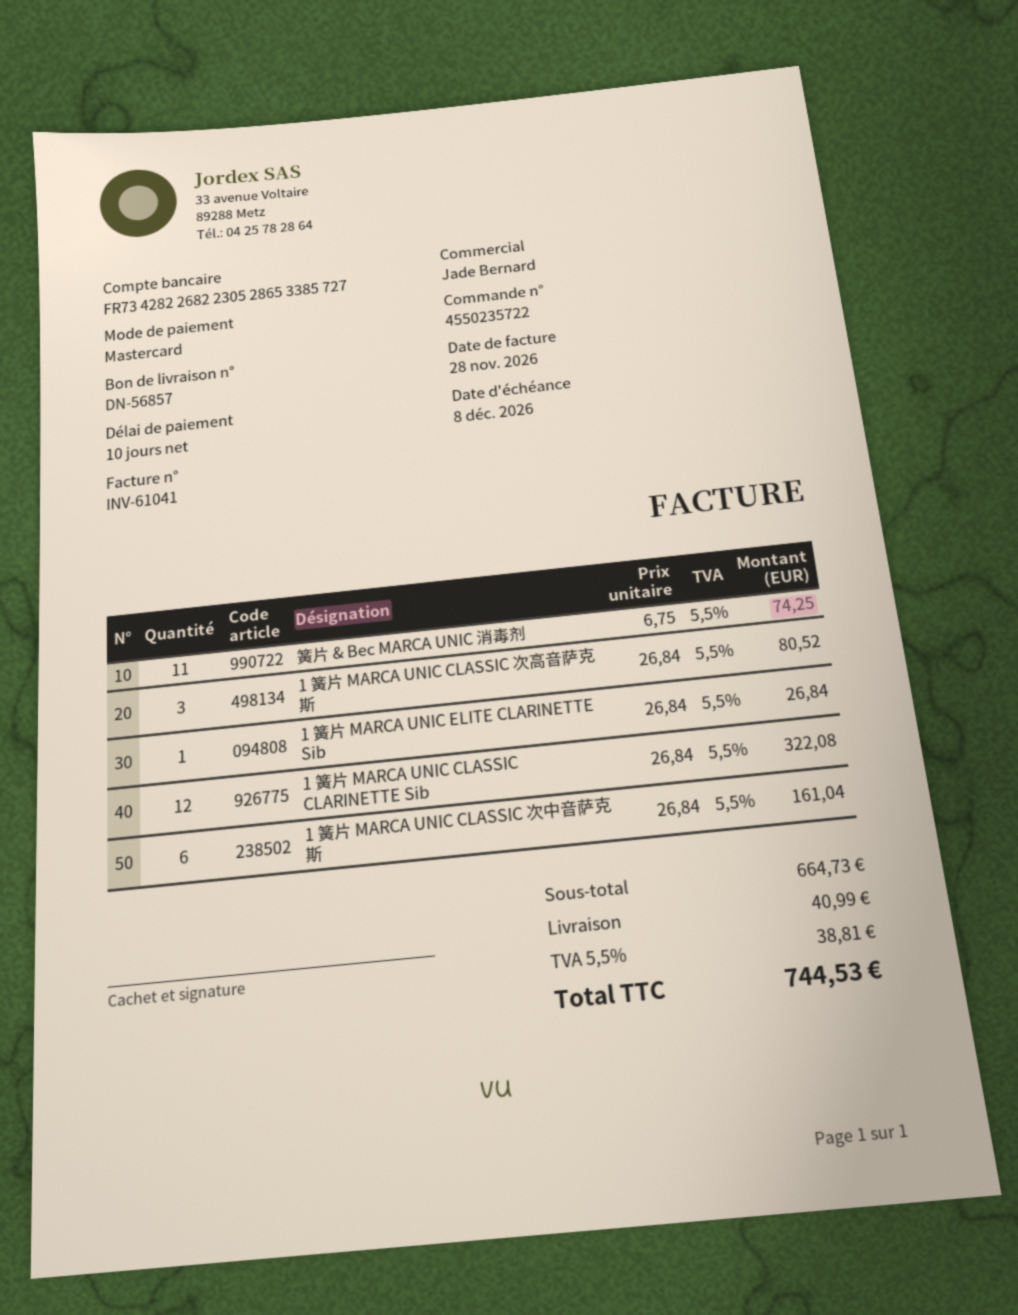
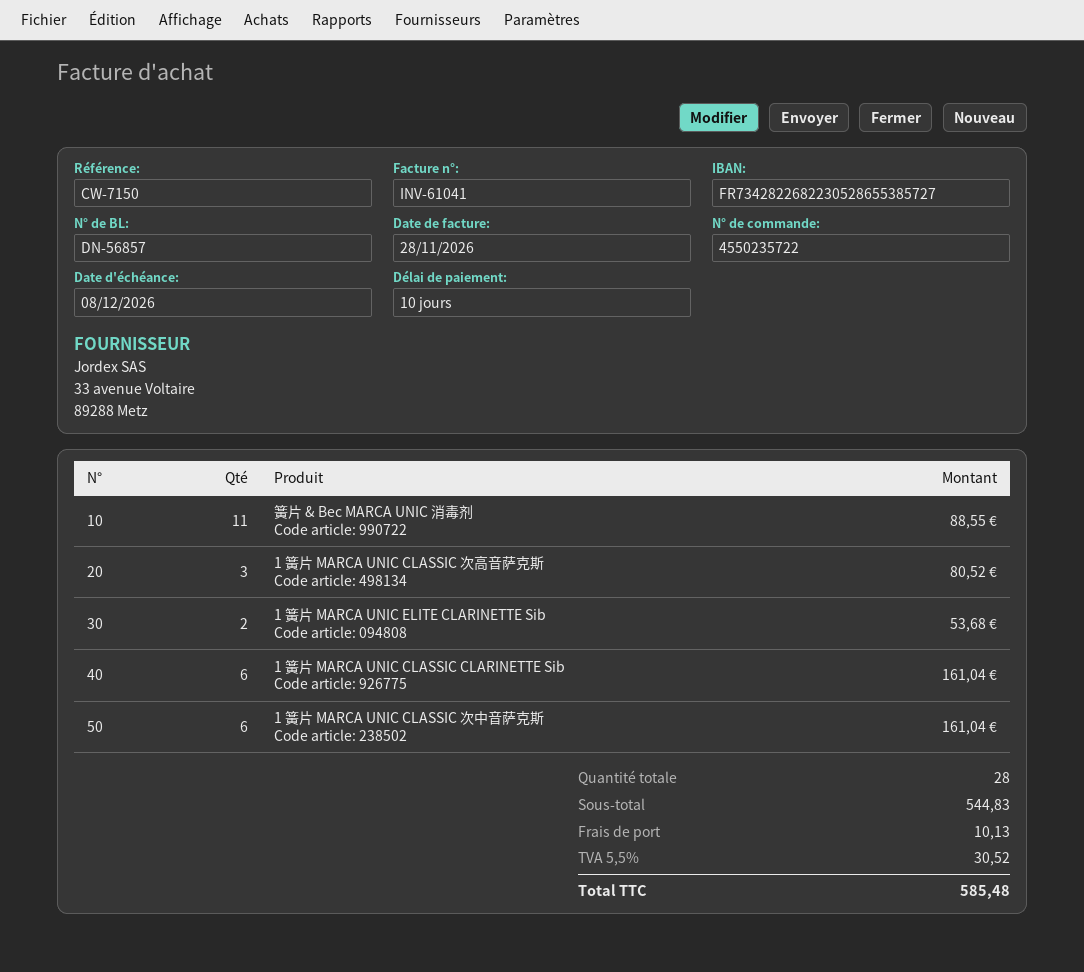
bank account: FR7342822682230528653385727 -> FR7342822682230528655385727
簧片 & Bec MARCA UNIC 消毒剂: 11 for 74.25 -> 11 for 88.55
1 簧片 MARCA UNIC ELITE CLARINETTE Sib: 1 for 26.84 -> 2 for 53.68
1 簧片 MARCA UNIC CLASSIC CLARINETTE Sib: 12 for 322.08 -> 6 for 161.04
subtotal: 664.73 -> 544.83
shipping: 40.99 -> 10.13
tax: 5.5% = 38.81 -> 5.5% = 30.52
total: 744.53 -> 585.48

